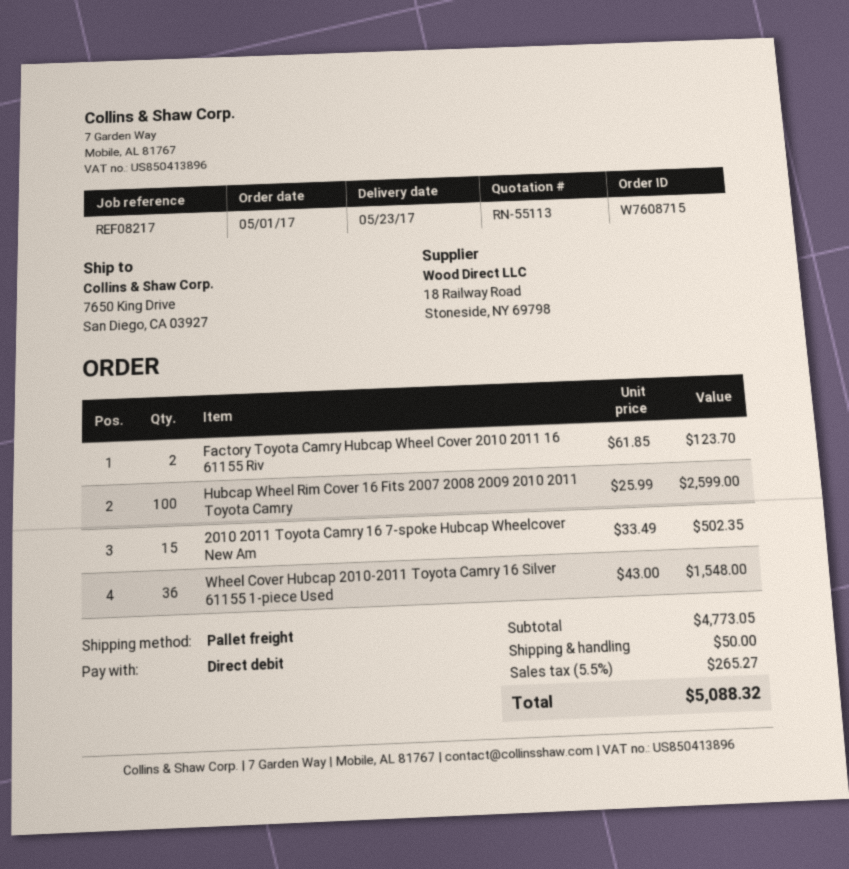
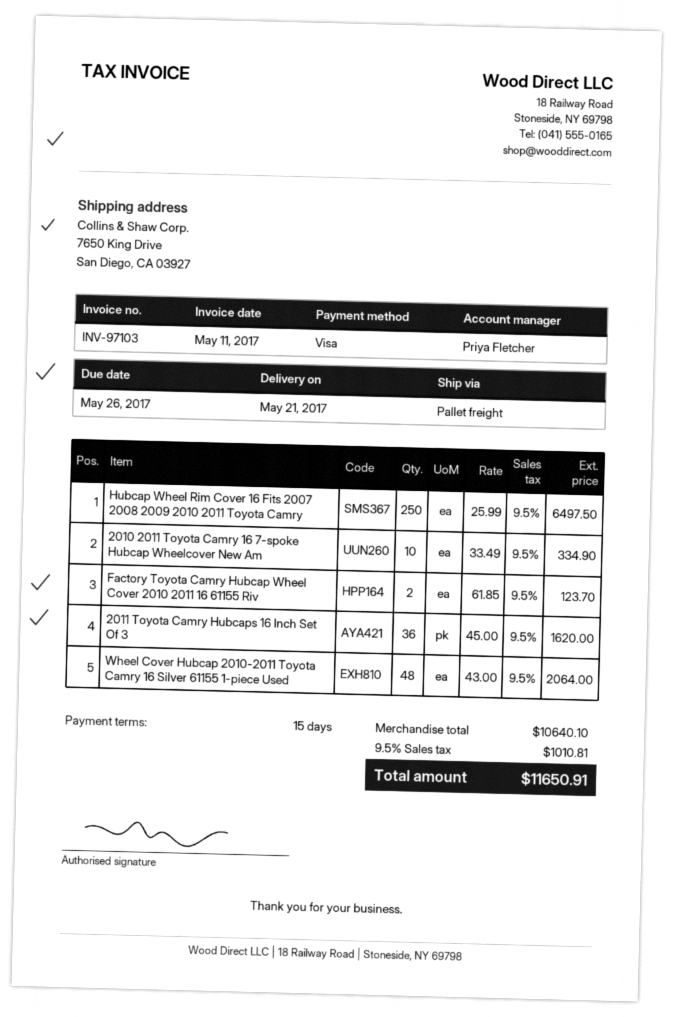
delivery date: 2017-05-23 -> 2017-05-21
payment method: direct debit -> Visa
Hubcap Wheel Rim Cover 16 Fits 2007 2008 2009 2010 2011 Toyota Camry: 100 x 25.99 = 2599.00 -> 250 x 25.99 = 6497.50
2010 2011 Toyota Camry 16 7-spoke Hubcap Wheelcover New Am: 15 x 33.49 = 502.35 -> 10 x 33.49 = 334.90
Wheel Cover Hubcap 2010-2011 Toyota Camry 16 Silver 61155 1-piece Used: 36 x 43.00 = 1548.00 -> 48 x 43.00 = 2064.00
2011 Toyota Camry Hubcaps 16 Inch Set Of 3: none -> 36 x 45.00 = 1620.00
subtotal: 4773.05 -> 10640.10
shipping: 50.00 -> none
tax: 5.5% = 265.27 -> 9.5% = 1010.81
total: 5088.32 -> 11650.91

